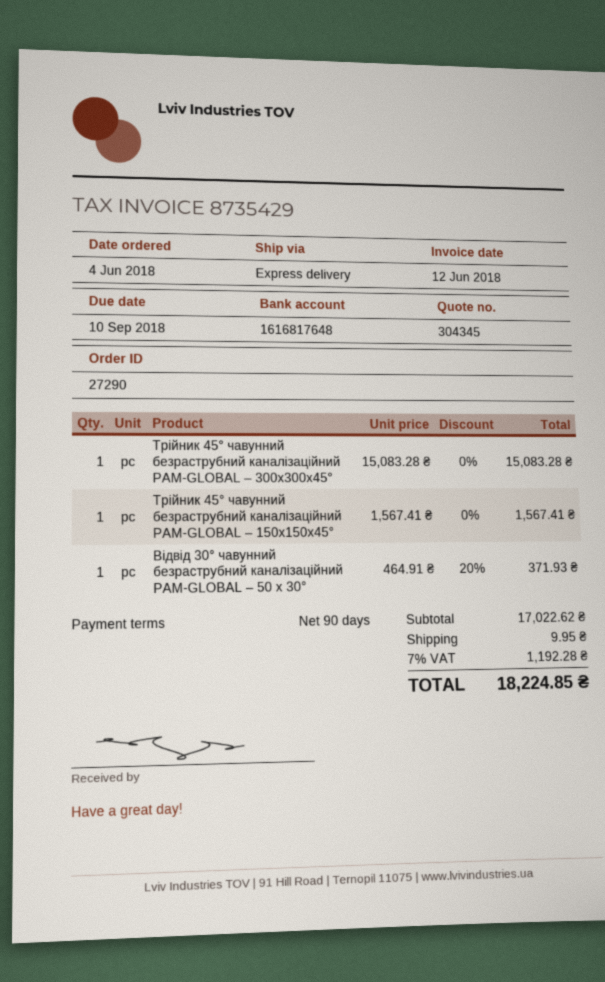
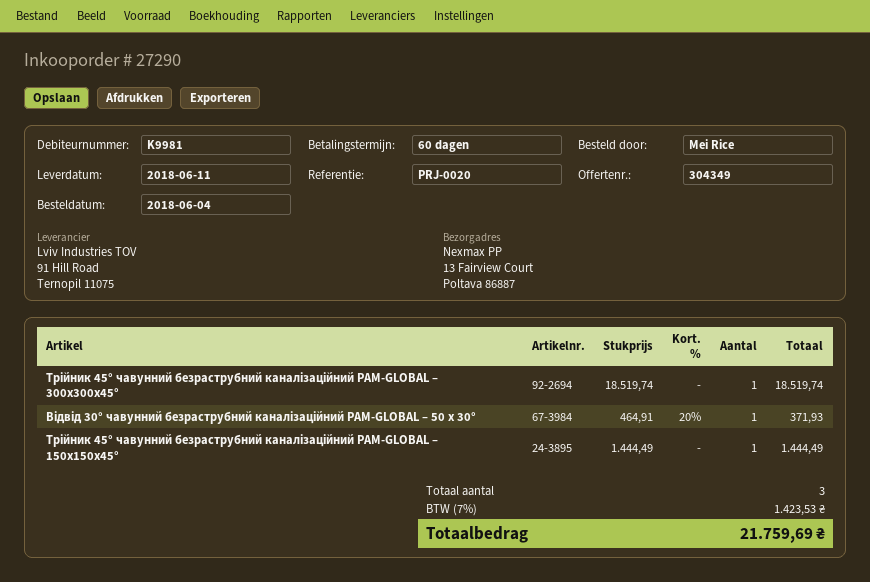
quote number: 304345 -> 304349
payment terms: 90 days -> 60 days
Трійник 45° чавунний безраструбний каналізаційний PAM-GLOBAL – 300х300х45°: 1 x 15083.28 = 15083.28 -> 1 x 18519.74 = 18519.74
Трійник 45° чавунний безраструбний каналізаційний PAM-GLOBAL – 150х150х45°: 1 x 1567.41 = 1567.41 -> 1 x 1444.49 = 1444.49
shipping: 9.95 -> none
tax: 7% = 1192.28 -> 7% = 1423.53
total: 18224.85 -> 21759.69

